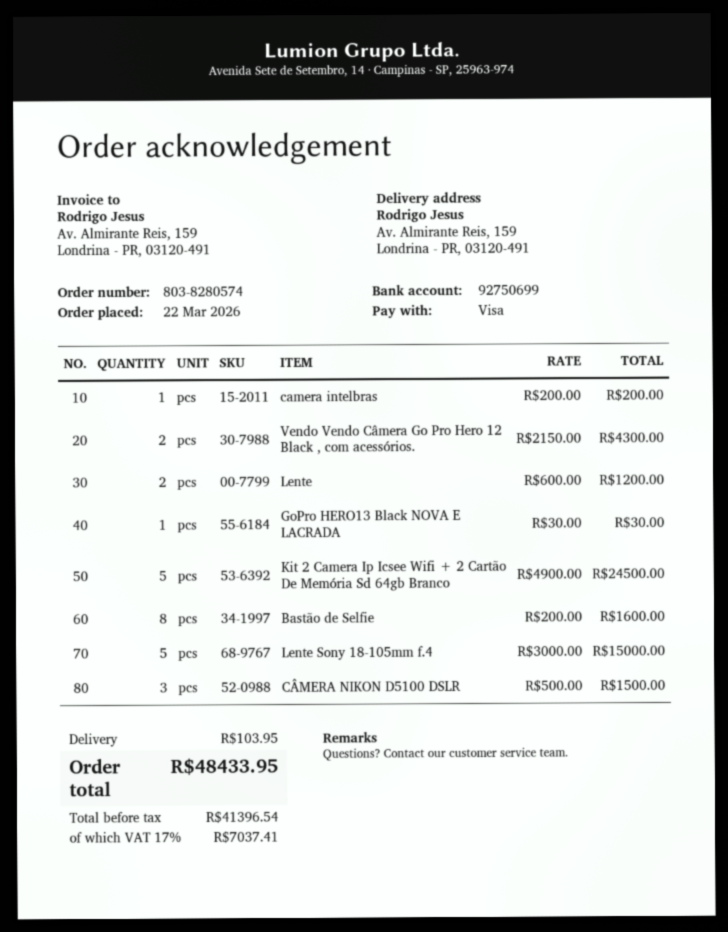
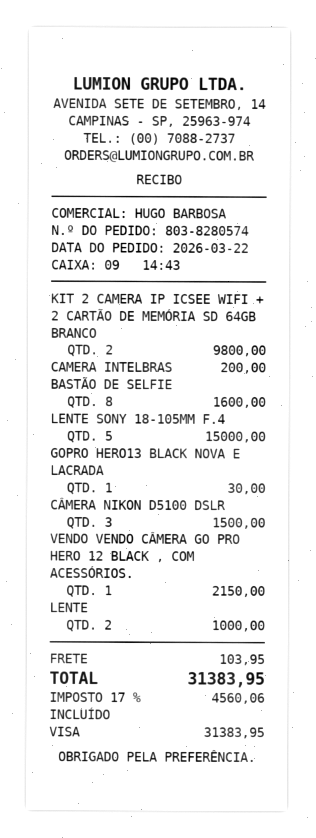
Vendo Vendo Câmera Go Pro Hero 12 Black , com acessórios.: 2 for 4300.00 -> 1 for 2150.00
Lente: 2 for 1200.00 -> 2 for 1000.00
Kit 2 Camera Ip Icsee Wifi + 2 Cartão De Memória Sd 64gb Branco: 5 for 24500.00 -> 2 for 9800.00
tax: 17% = 7037.41 -> 17% = 4560.06
total: 48433.95 -> 31383.95

